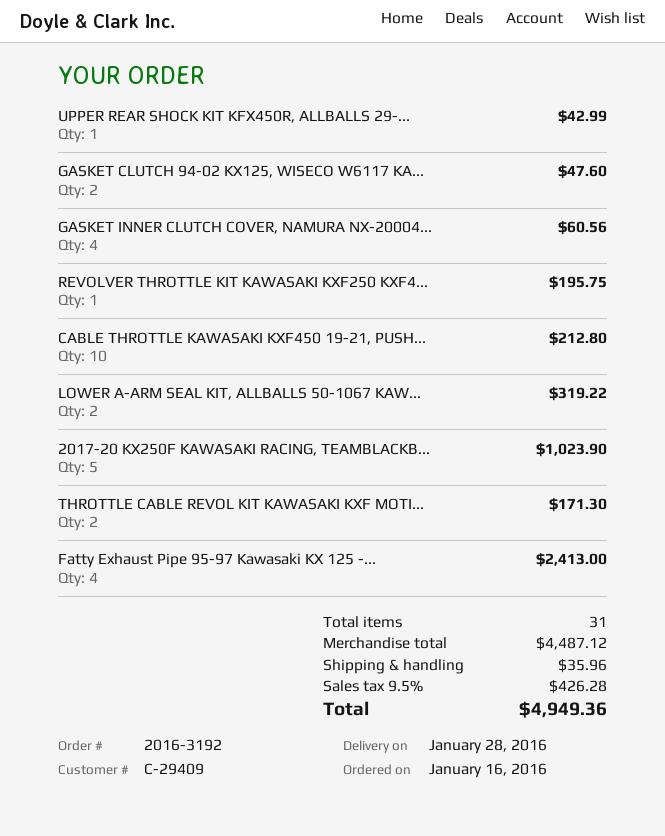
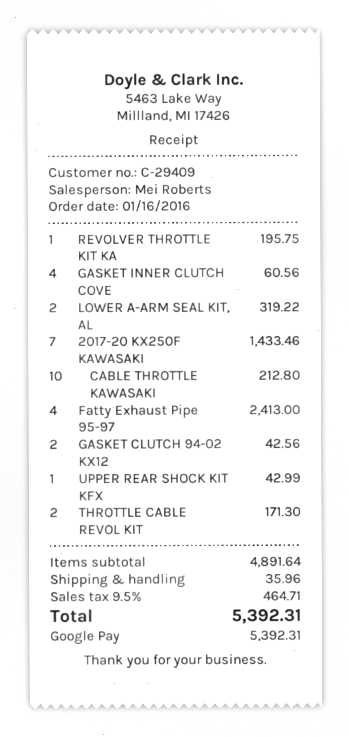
GASKET CLUTCH 94-02 KX125, WISECO W6117 KA...: 2 for 47.60 -> 2 for 42.56
2017-20 KX250F KAWASAKI RACING, TEAMBLACKB...: 5 for 1023.90 -> 7 for 1433.46
subtotal: 4487.12 -> 4891.64
tax: 9.5% = 426.28 -> 9.5% = 464.71
total: 4949.36 -> 5392.31

